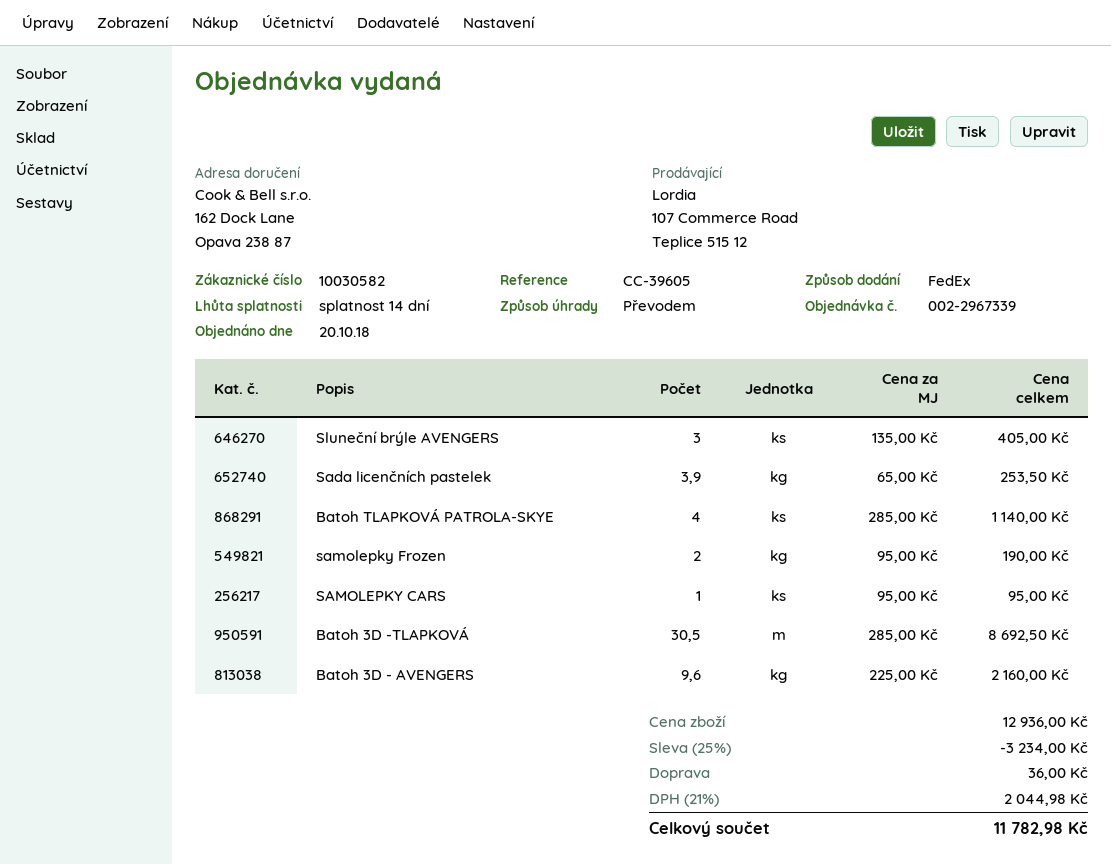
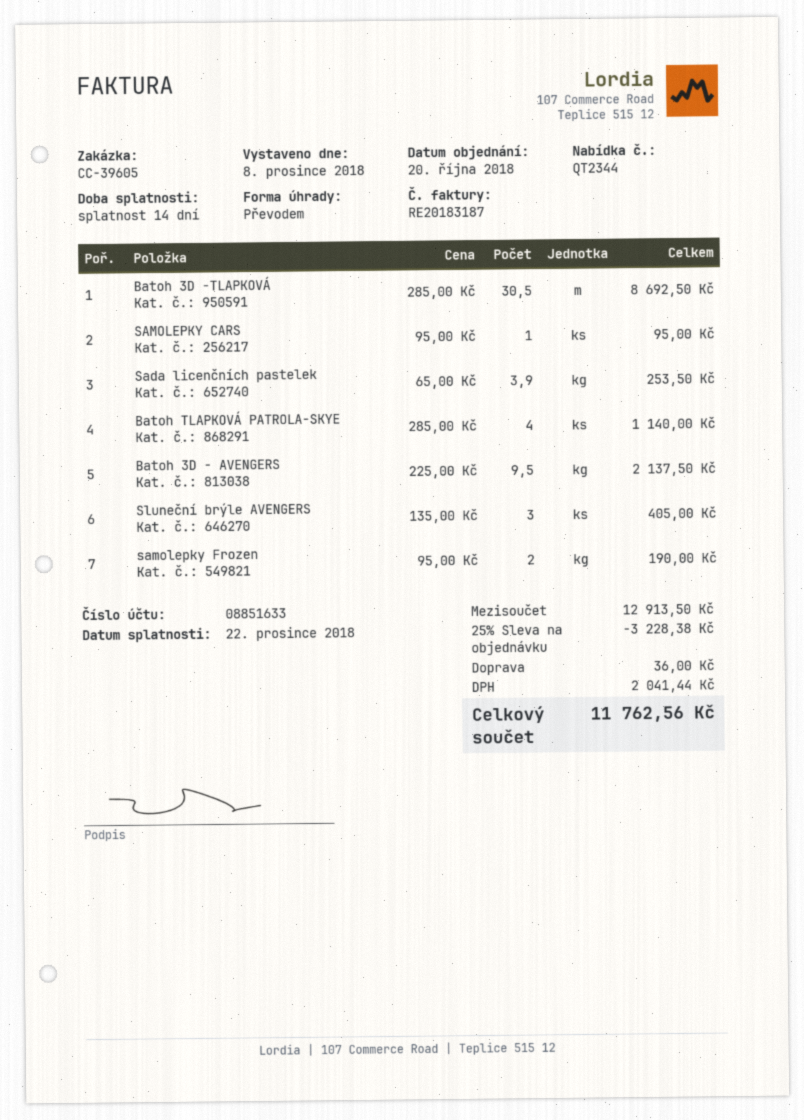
Batoh 3D - AVENGERS: 9.6 x 225.00 = 2160.00 -> 9.5 x 225.00 = 2137.50
subtotal: 12936.00 -> 12913.50
discount: 25% = 3234.00 -> 25% = 3228.38
tax: 2044.98 -> 2041.44
total: 11782.98 -> 11762.56

